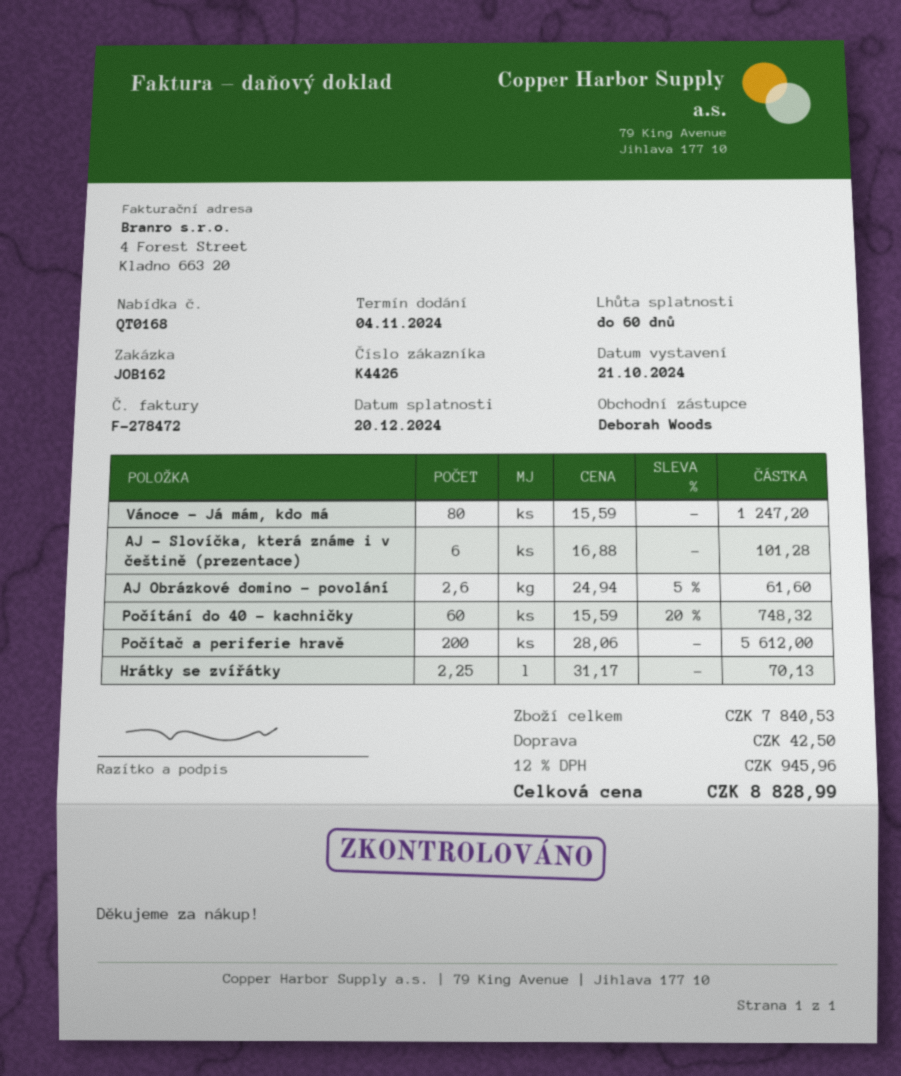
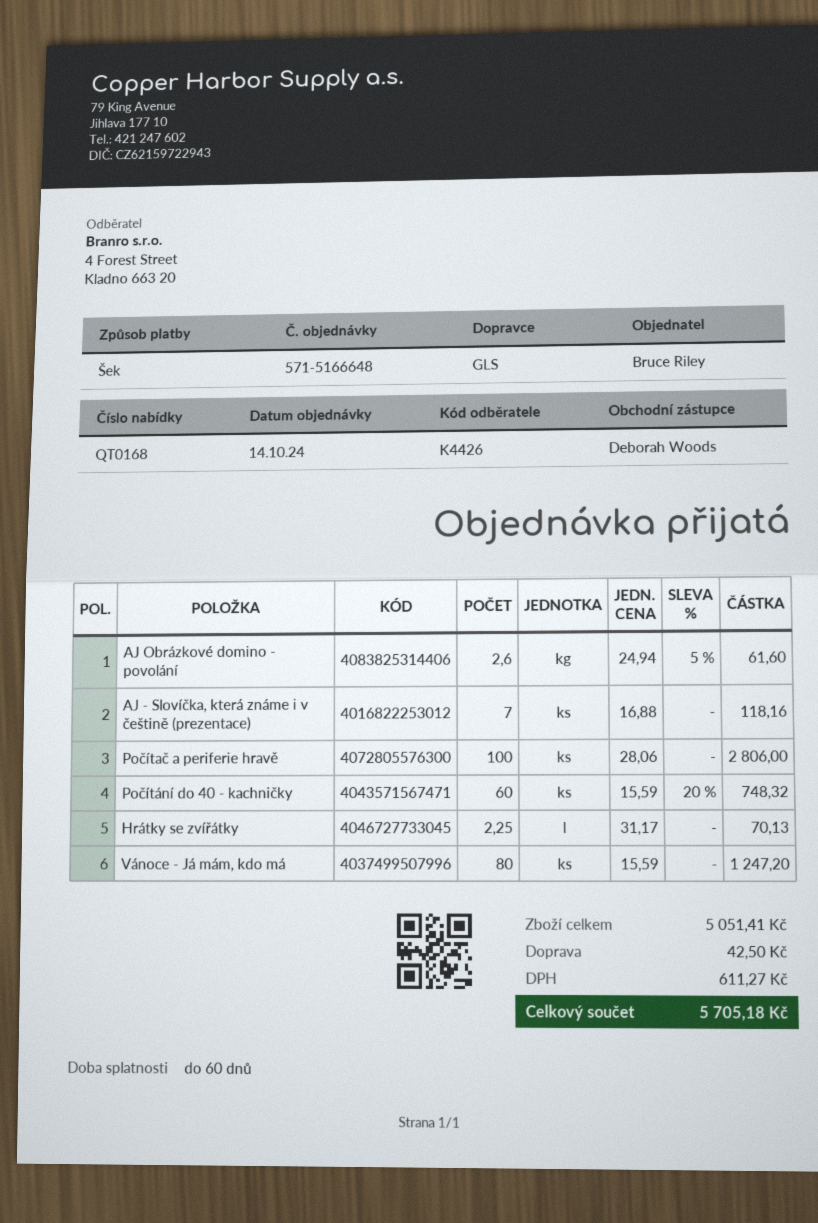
AJ - Slovíčka, která známe i v češtině (prezentace): 6 x 16.88 = 101.28 -> 7 x 16.88 = 118.16
Počítač a periferie hravě: 200 x 28.06 = 5612.00 -> 100 x 28.06 = 2806.00
subtotal: 7840.53 -> 5051.41
tax: 945.96 -> 611.27
total: 8828.99 -> 5705.18

